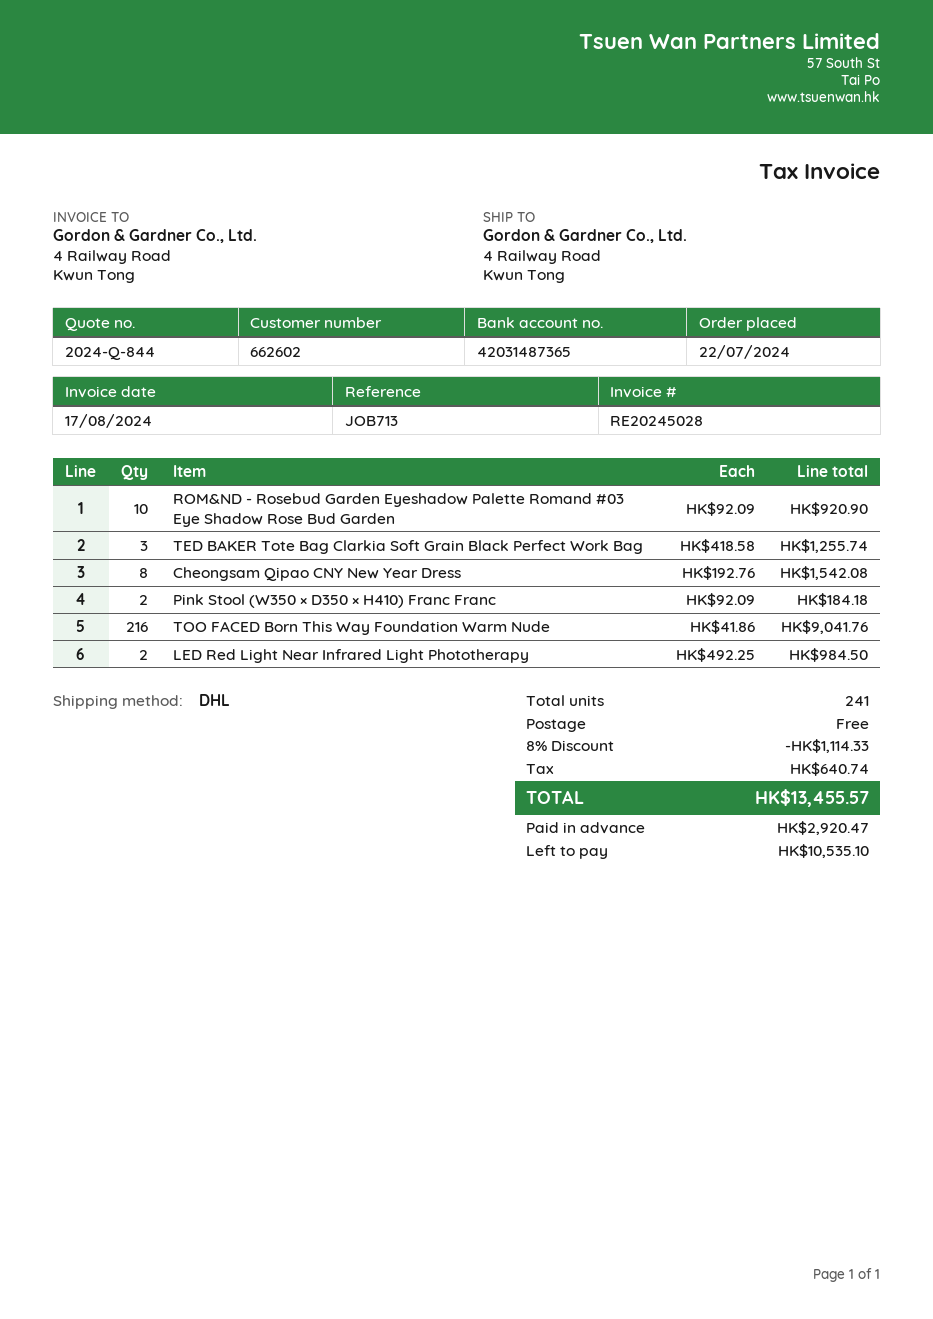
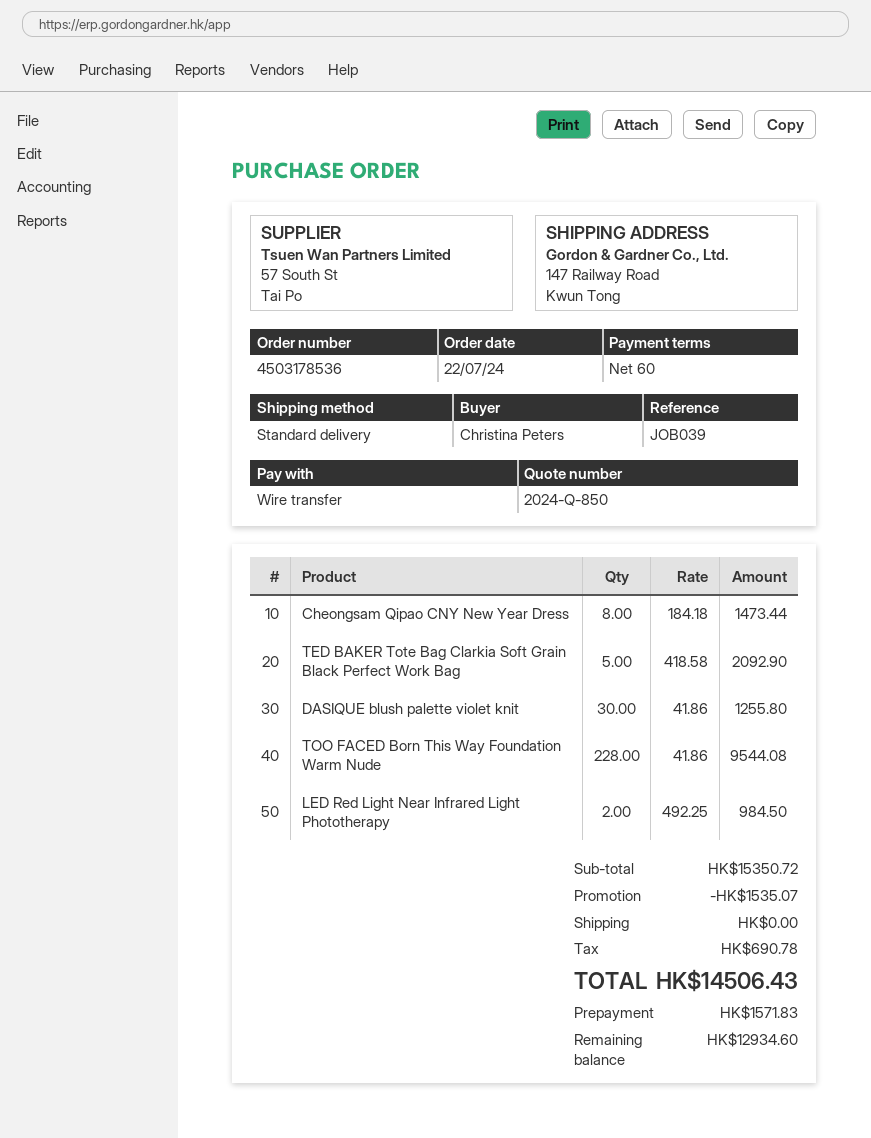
quote number: 2024-Q-844 -> 2024-Q-850
reference: JOB713 -> JOB039
shipping method: DHL -> standard
ship to: 4 Railway Road, Kwun Tong -> 147 Railway Road, Kwun Tong
ROM&ND - Rosebud Garden Eyeshadow Palette Romand #03 Eye Shadow Rose Bud Garden: 10 x 92.09 = 920.90 -> none
TED BAKER Tote Bag Clarkia Soft Grain Black Perfect Work Bag: 3 x 418.58 = 1255.74 -> 5 x 418.58 = 2092.90
Cheongsam Qipao CNY New Year Dress: 8 x 192.76 = 1542.08 -> 8 x 184.18 = 1473.44
Pink Stool (W350 × D350 × H410) Franc Franc: 2 x 92.09 = 184.18 -> none
TOO FACED Born This Way Foundation Warm Nude: 216 x 41.86 = 9041.76 -> 228 x 41.86 = 9544.08
DASIQUE blush palette violet knit: none -> 30 x 41.86 = 1255.80
discount: 1114.33 -> 1535.07
tax: 640.74 -> 690.78
total: 13455.57 -> 14506.43
deposit: 2920.47 -> 1571.83
balance: 10535.10 -> 12934.60

